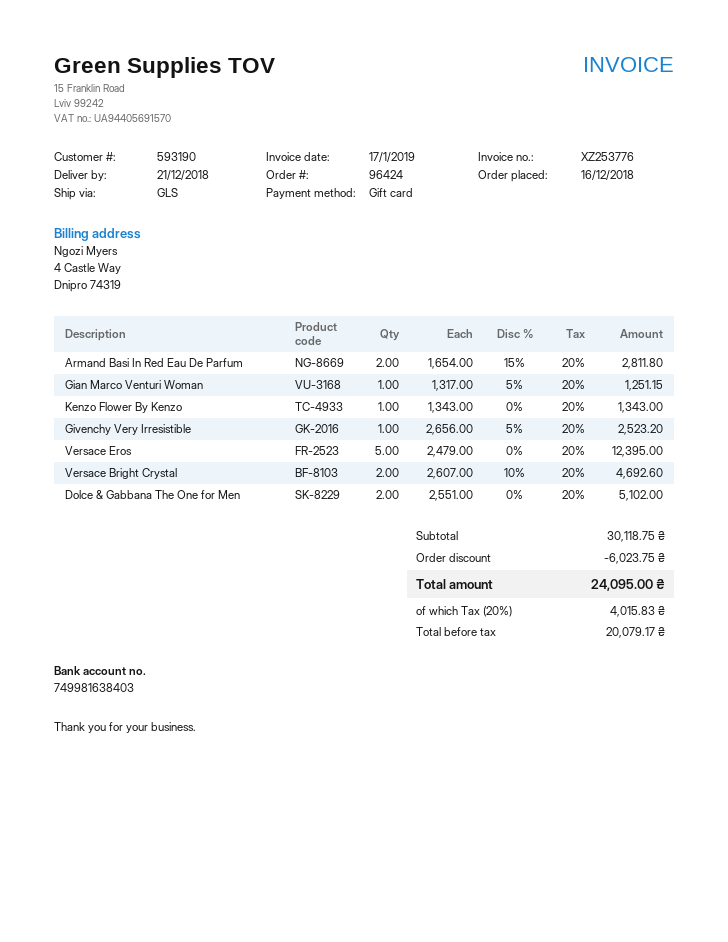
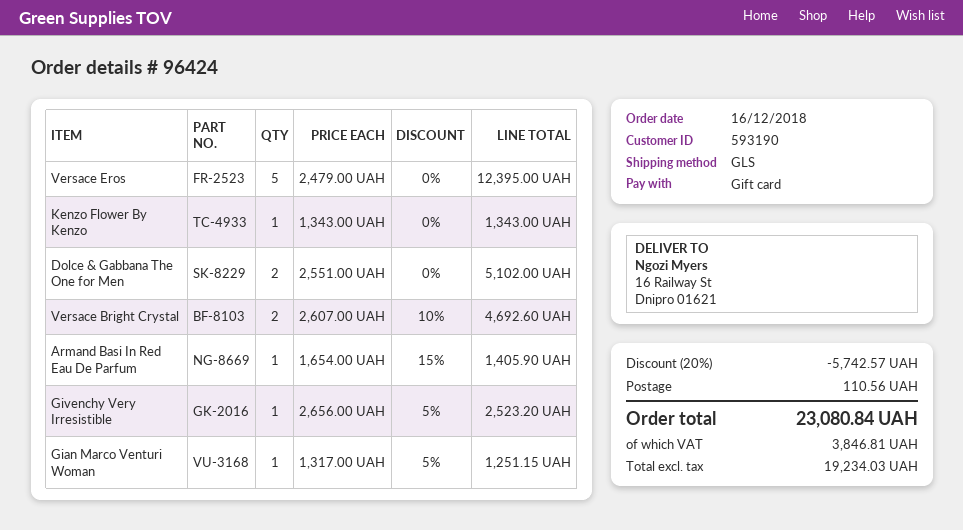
Armand Basi In Red Eau De Parfum: 2 x 1654.00 - 15% = 2811.80 -> 1 x 1654.00 - 15% = 1405.90
discount: 6023.75 -> 5742.57
shipping: none -> 110.56
net: 20079.17 -> 19234.03
tax: 4015.83 -> 3846.81
total: 24095.00 -> 23080.84

